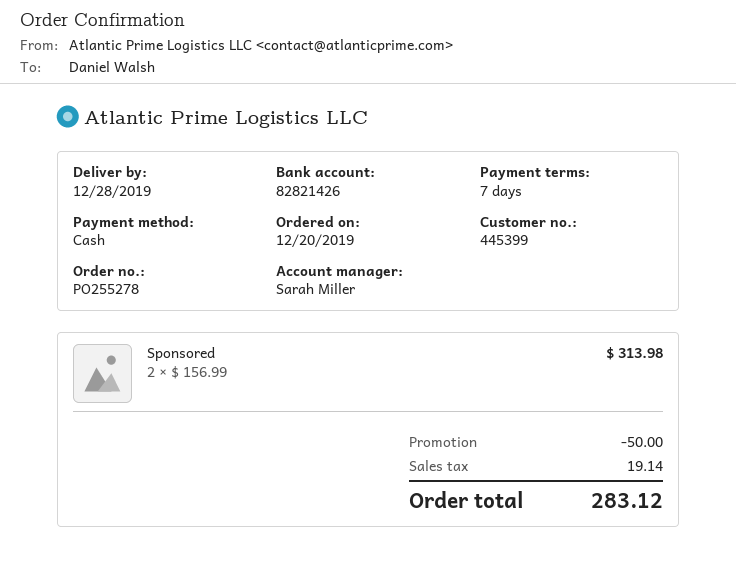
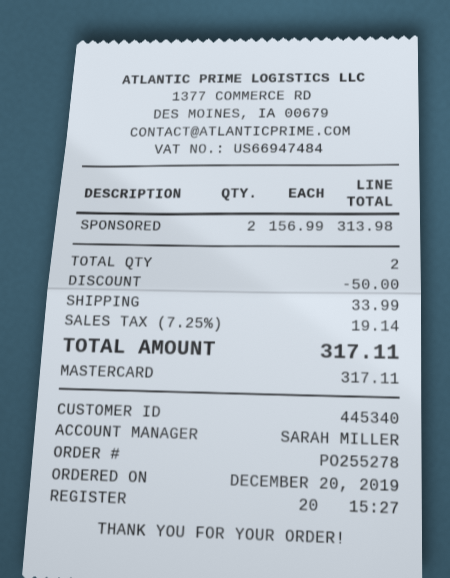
customer number: 445399 -> 445340
payment method: cash -> Mastercard
shipping: none -> 33.99
total: 283.12 -> 317.11

